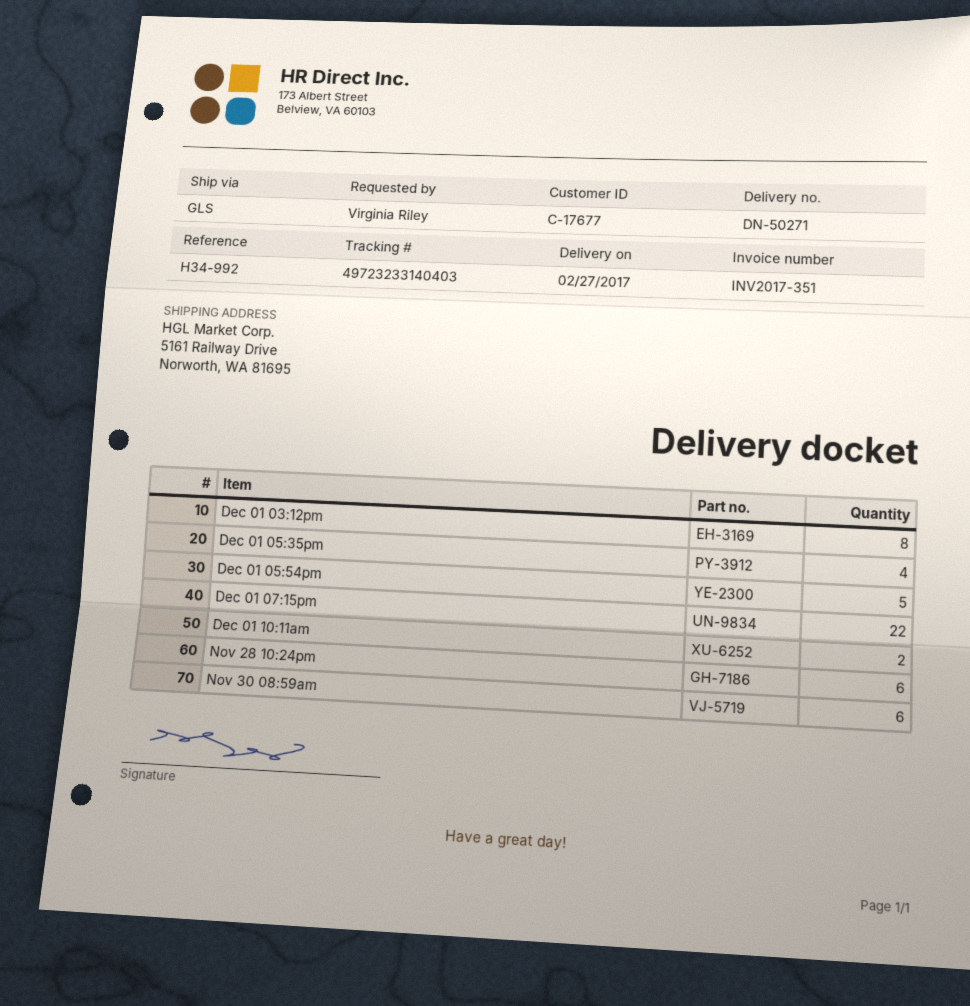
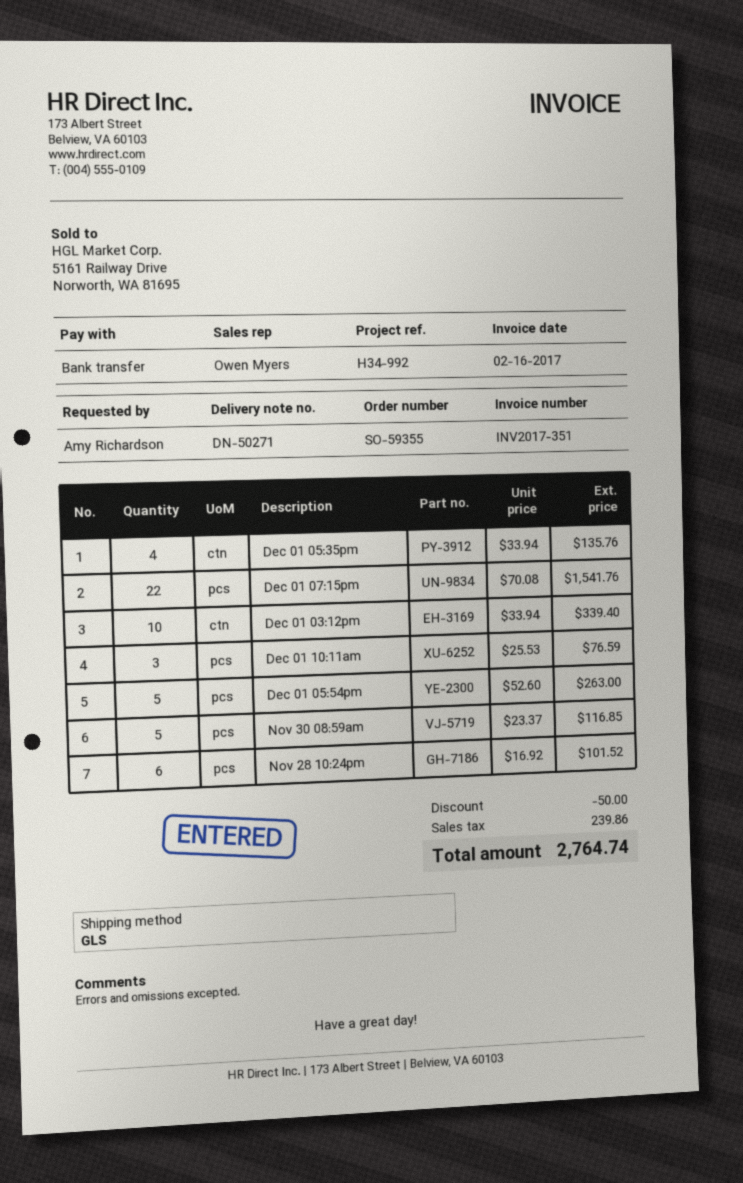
ordered by: Virginia Riley -> Amy Richardson
Dec 01 03:12pm: 8 -> 10
Dec 01 10:11am: 2 -> 3
Nov 30 08:59am: 6 -> 5

